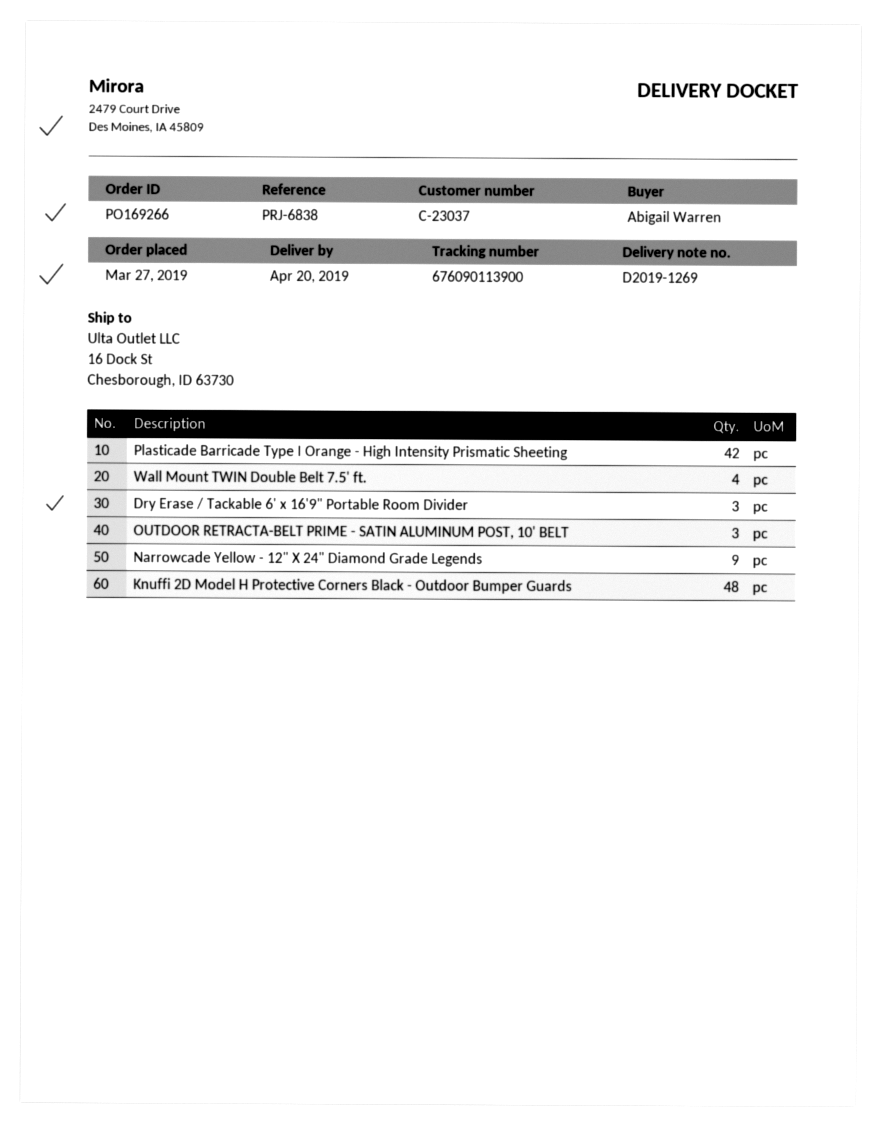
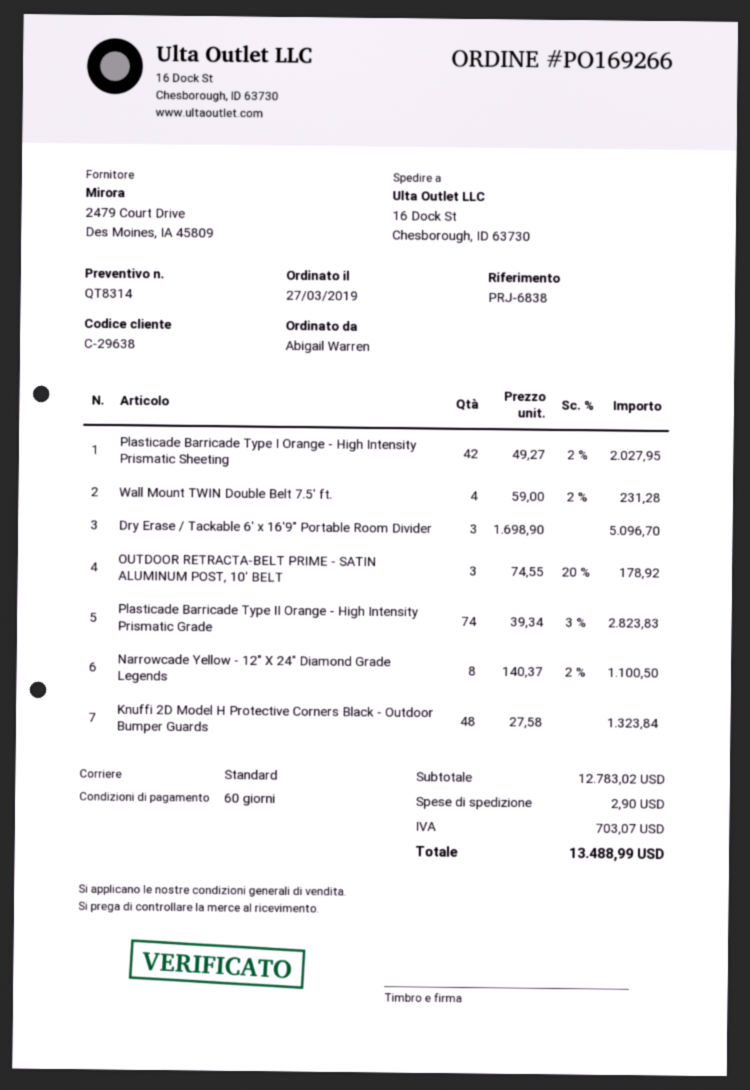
customer number: C-23037 -> C-29638
Narrowcade Yellow - 12" X 24" Diamond Grade Legends: 9 -> 8
Plasticade Barricade Type II Orange - High Intensity Prismatic Grade: none -> 74

